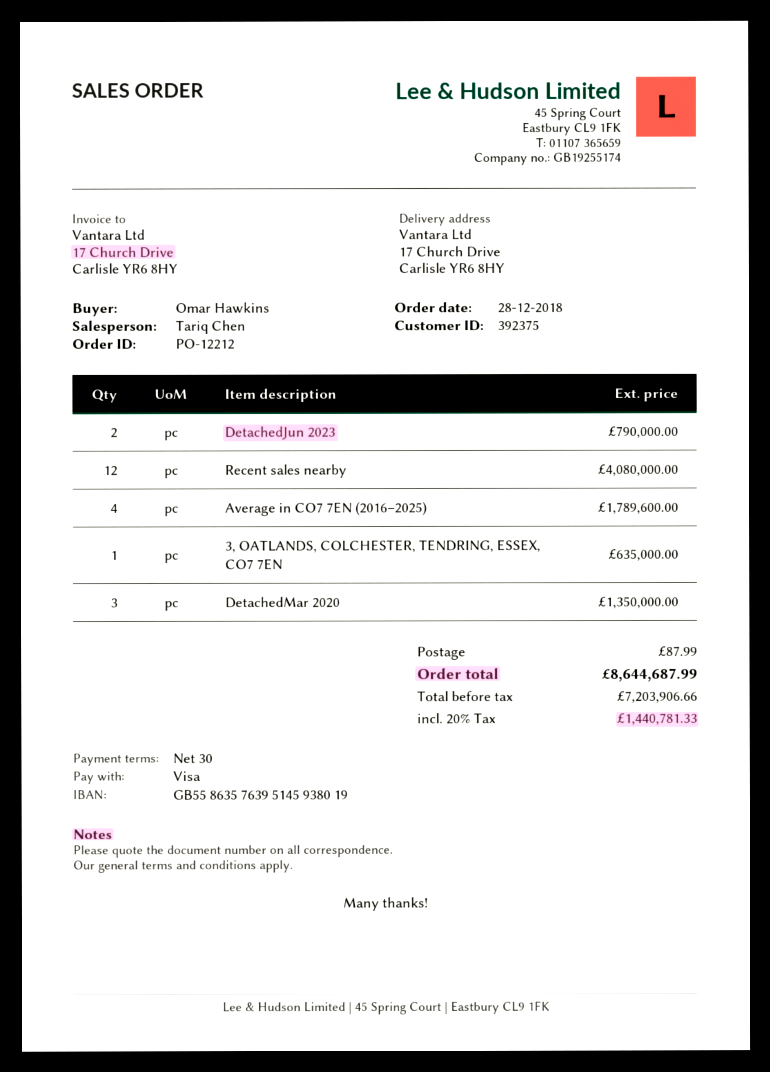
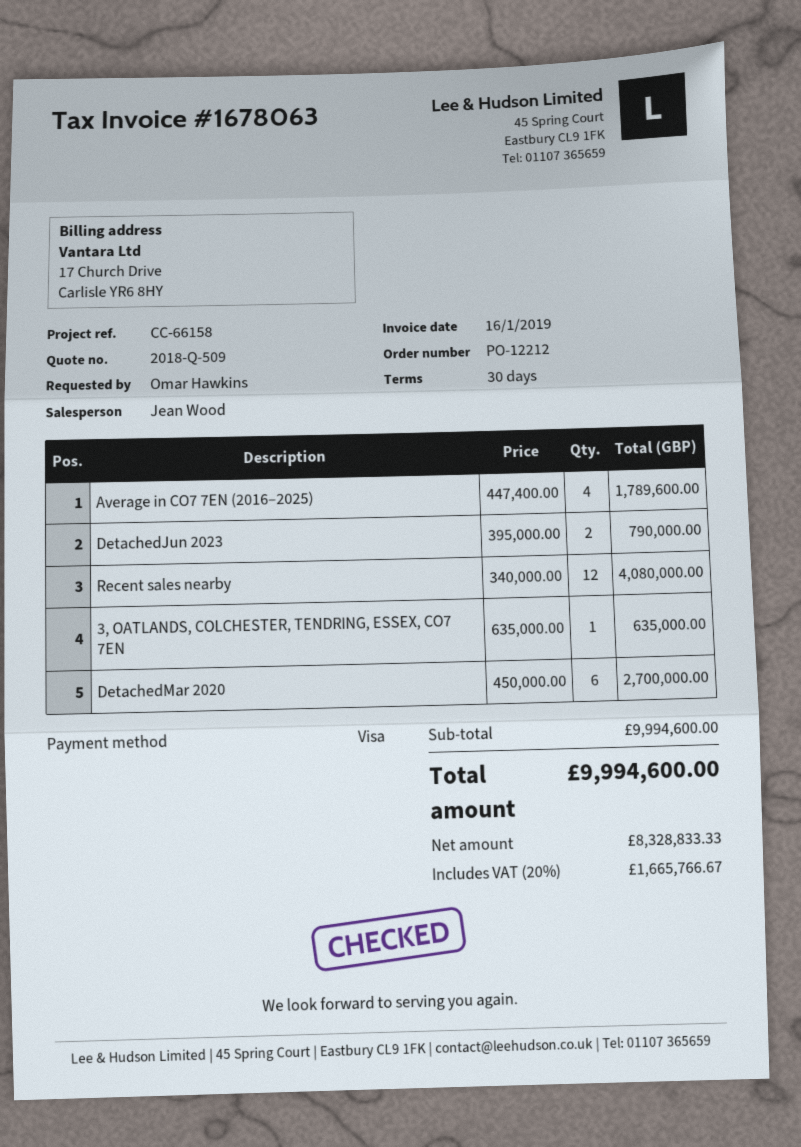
sales rep: Tariq Chen -> Jean Wood
DetachedMar 2020: 3 for 1350000.00 -> 6 for 2700000.00
shipping: 87.99 -> none
net: 7203906.66 -> 8328833.33
tax: 20% = 1440781.33 -> 20% = 1665766.67
total: 8644687.99 -> 9994600.00

